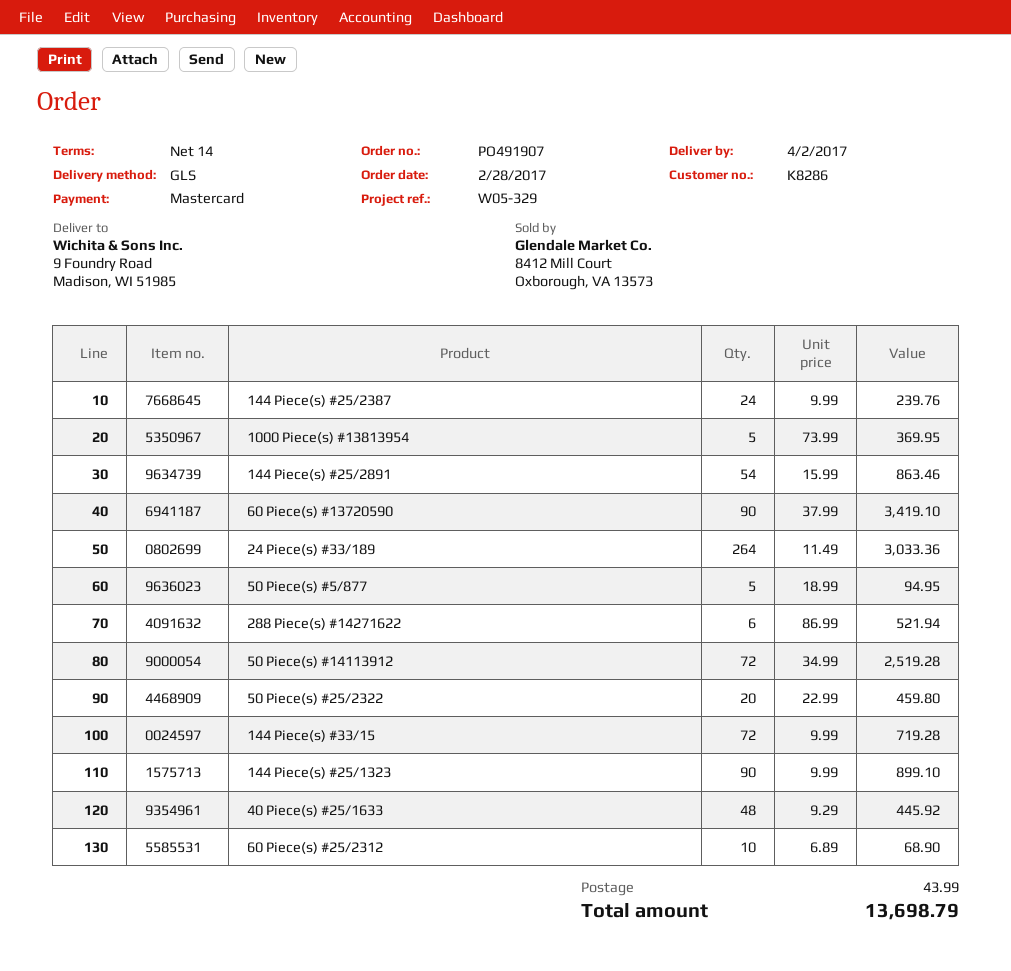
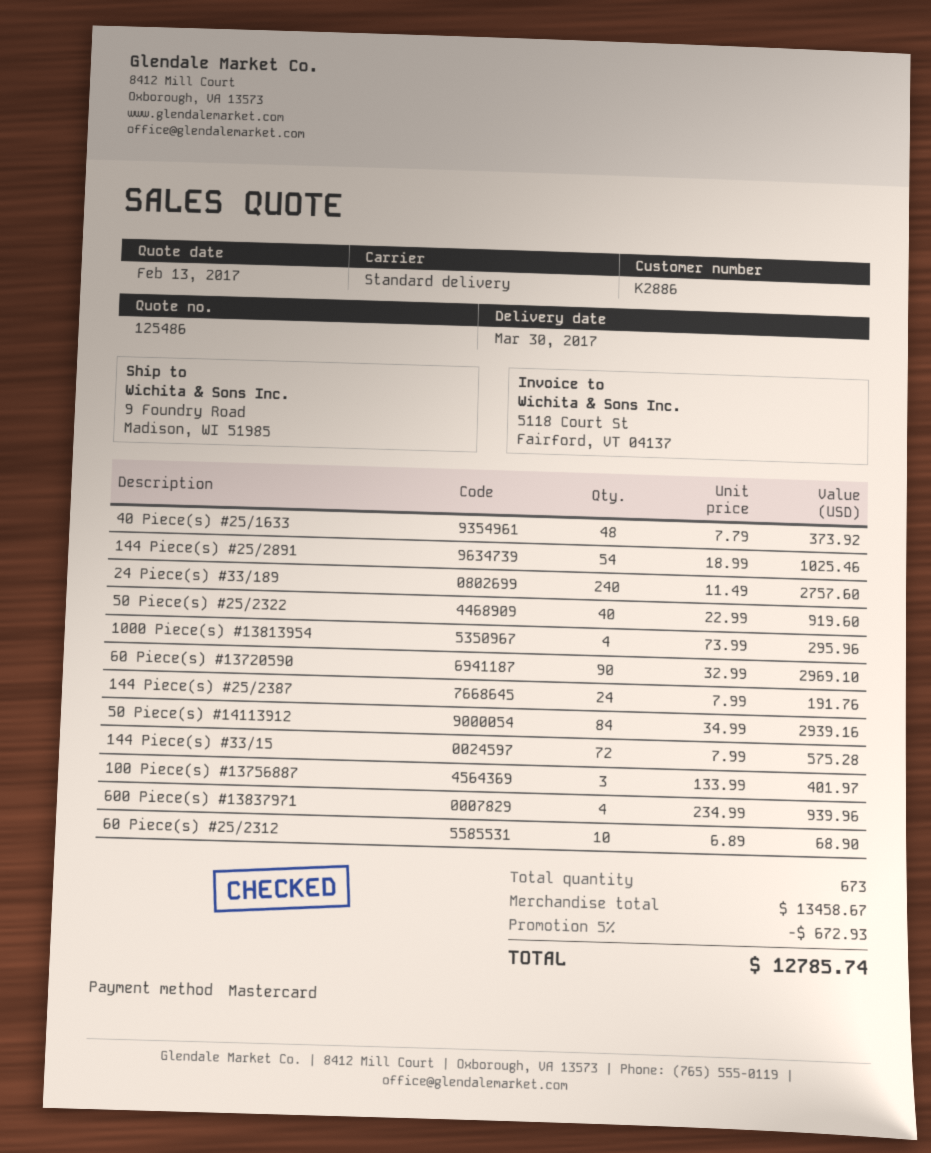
delivery date: 2017-04-02 -> 2017-03-30
customer number: K8286 -> K2886
shipping method: GLS -> standard
144 Piece(s) #25/2387: 24 x 9.99 = 239.76 -> 24 x 7.99 = 191.76
1000 Piece(s) #13813954: 5 x 73.99 = 369.95 -> 4 x 73.99 = 295.96
144 Piece(s) #25/2891: 54 x 15.99 = 863.46 -> 54 x 18.99 = 1025.46
60 Piece(s) #13720590: 90 x 37.99 = 3419.10 -> 90 x 32.99 = 2969.10
24 Piece(s) #33/189: 264 x 11.49 = 3033.36 -> 240 x 11.49 = 2757.60
50 Piece(s) #5/877: 5 x 18.99 = 94.95 -> none
288 Piece(s) #14271622: 6 x 86.99 = 521.94 -> none
50 Piece(s) #14113912: 72 x 34.99 = 2519.28 -> 84 x 34.99 = 2939.16
50 Piece(s) #25/2322: 20 x 22.99 = 459.80 -> 40 x 22.99 = 919.60
144 Piece(s) #33/15: 72 x 9.99 = 719.28 -> 72 x 7.99 = 575.28
144 Piece(s) #25/1323: 90 x 9.99 = 899.10 -> none
40 Piece(s) #25/1633: 48 x 9.29 = 445.92 -> 48 x 7.79 = 373.92
100 Piece(s) #13756887: none -> 3 x 133.99 = 401.97
600 Piece(s) #13837971: none -> 4 x 234.99 = 939.96
discount: none -> 5% = 672.93
shipping: 43.99 -> none
total: 13698.79 -> 12785.74

